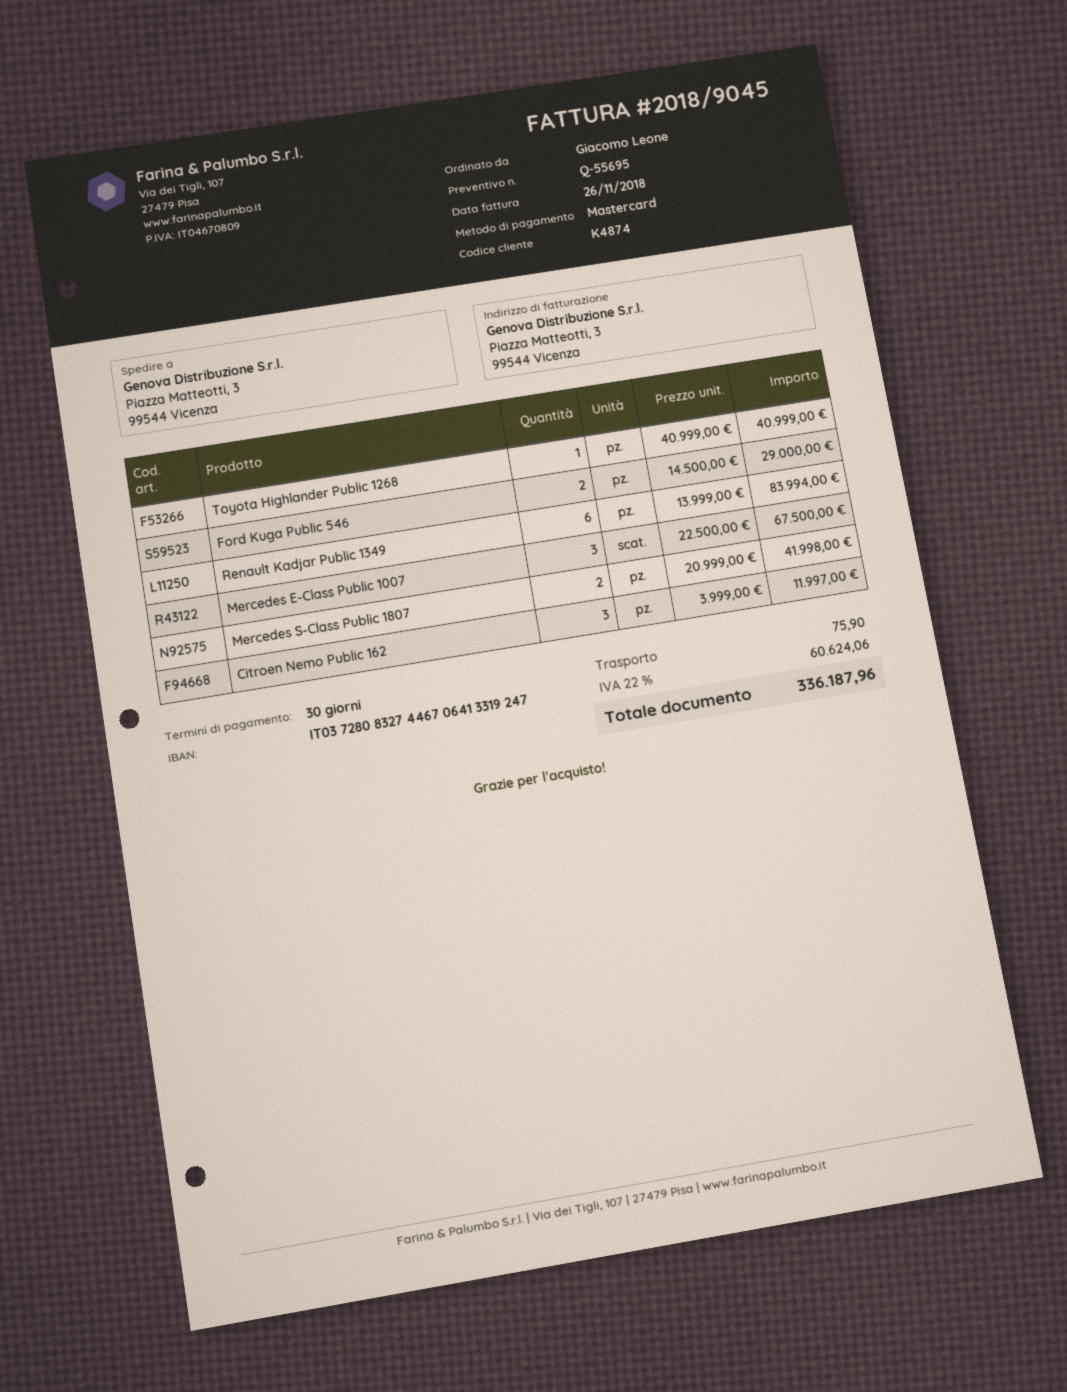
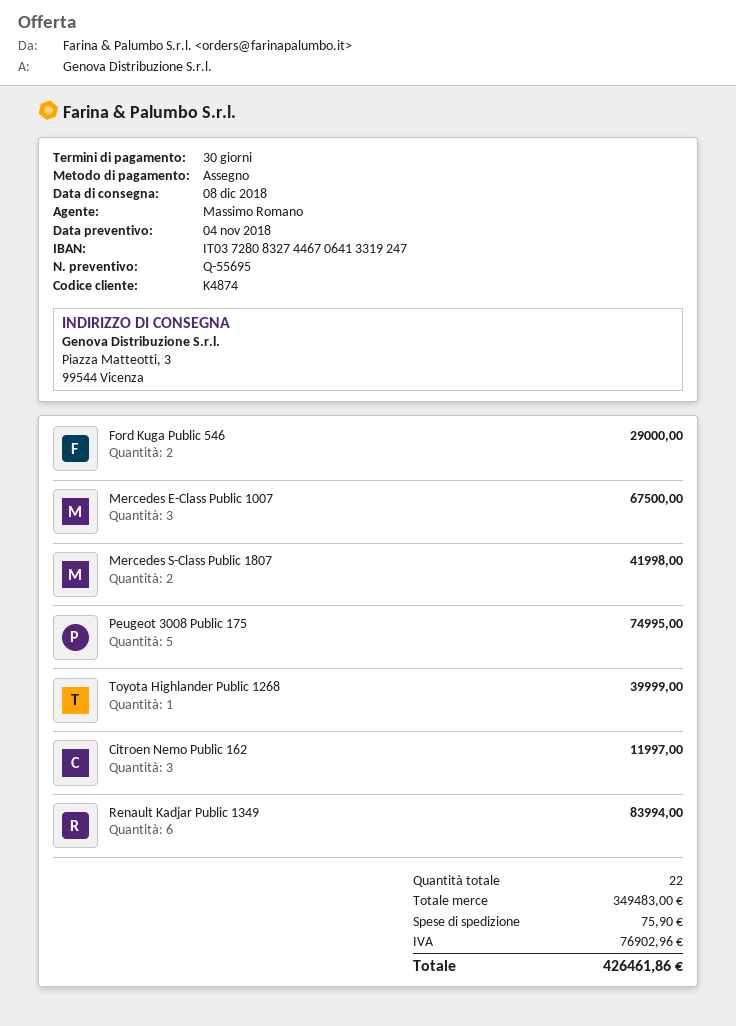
payment method: Mastercard -> cheque
Toyota Highlander Public 1268: 1 for 40999.00 -> 1 for 39999.00
Peugeot 3008 Public 175: none -> 5 for 74995.00
tax: 60624.06 -> 76902.96
total: 336187.96 -> 426461.86

